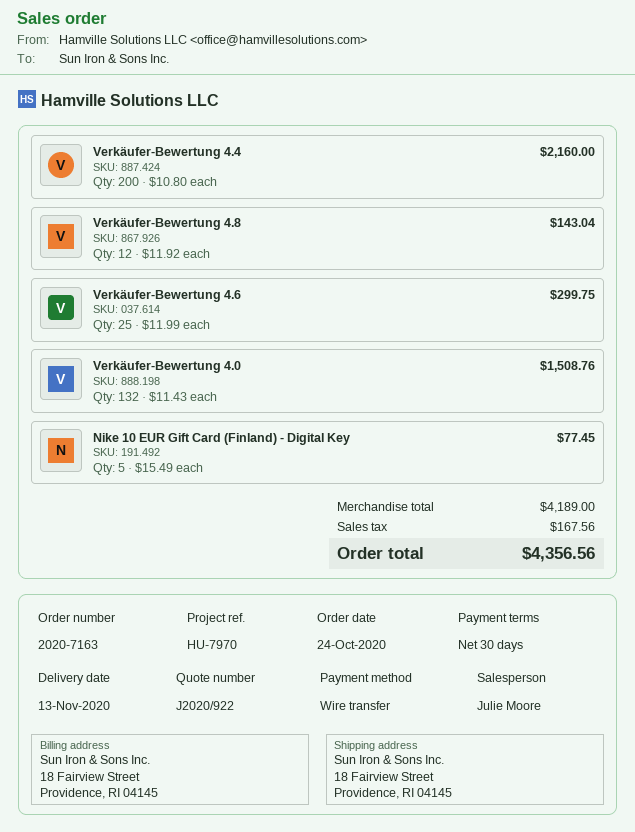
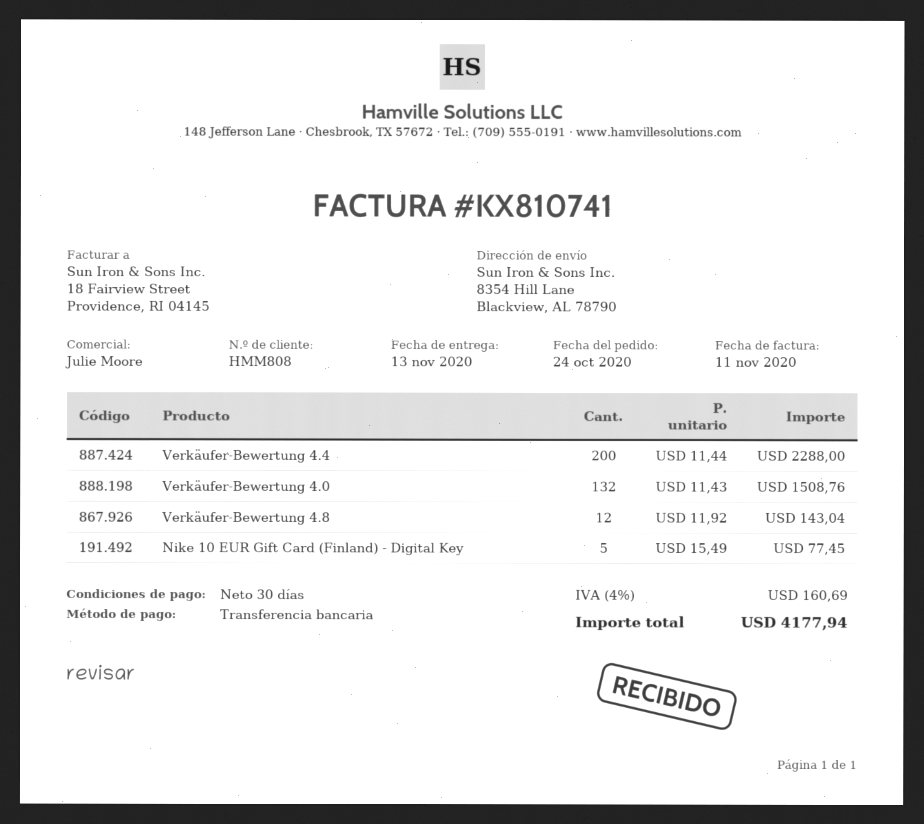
ship to: 18 Fairview Street, Providence, RI 04145 -> 8354 Hill Lane, Blackview, AL 78790
Verkäufer-Bewertung 4.4: 200 x 10.80 = 2160.00 -> 200 x 11.44 = 2288.00
Verkäufer-Bewertung 4.6: 25 x 11.99 = 299.75 -> none
tax: 167.56 -> 160.69
total: 4356.56 -> 4177.94

